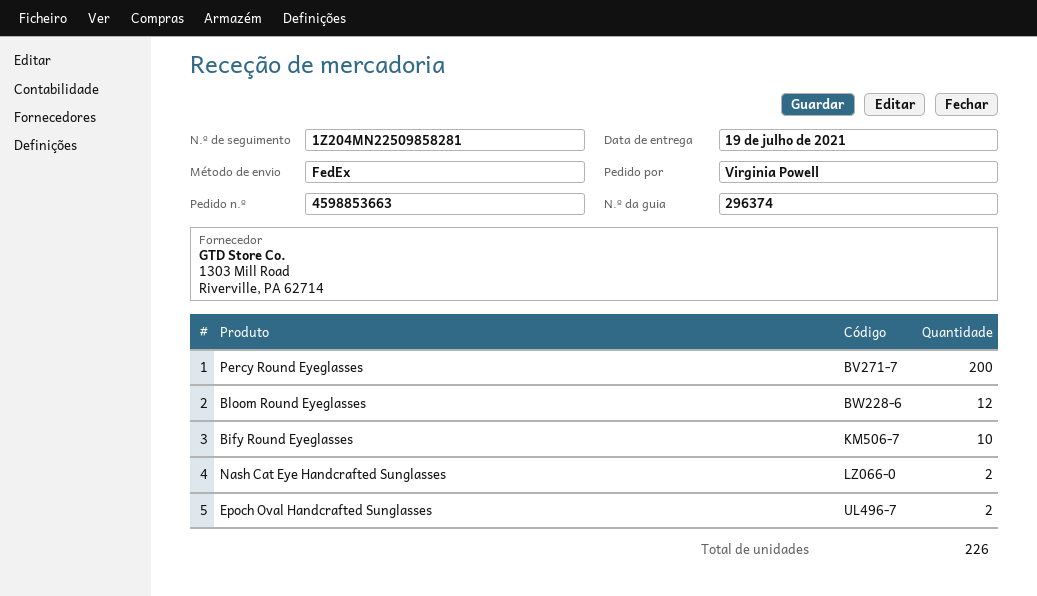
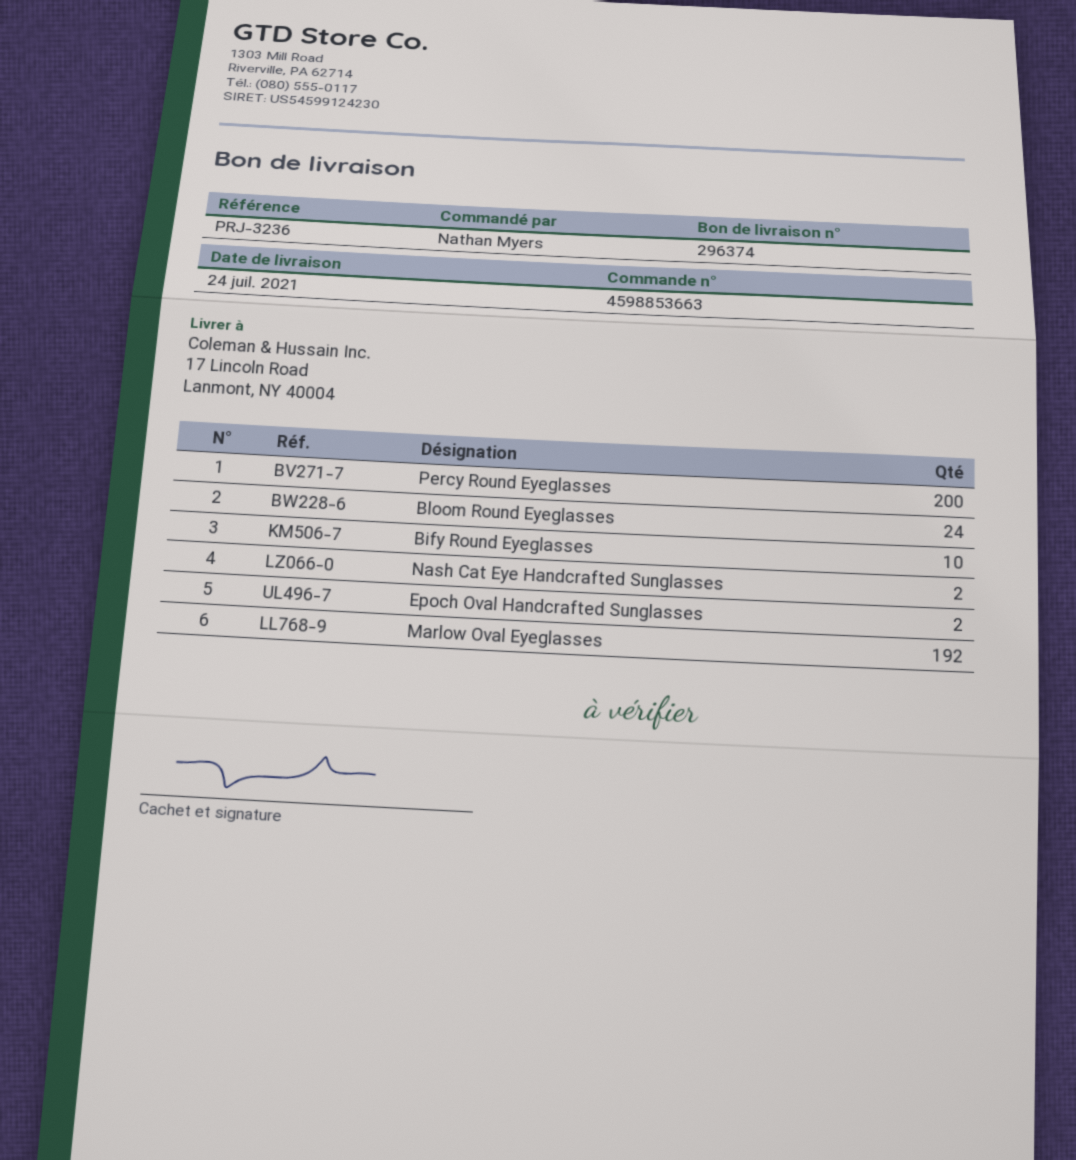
delivery date: 2021-07-19 -> 2021-07-24
ordered by: Virginia Powell -> Nathan Myers
Bloom Round Eyeglasses: 12 -> 24
Marlow Oval Eyeglasses: none -> 192

